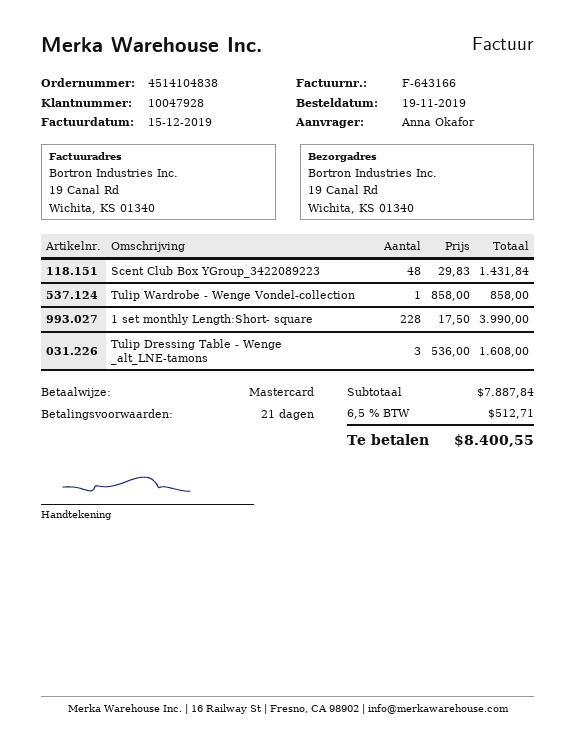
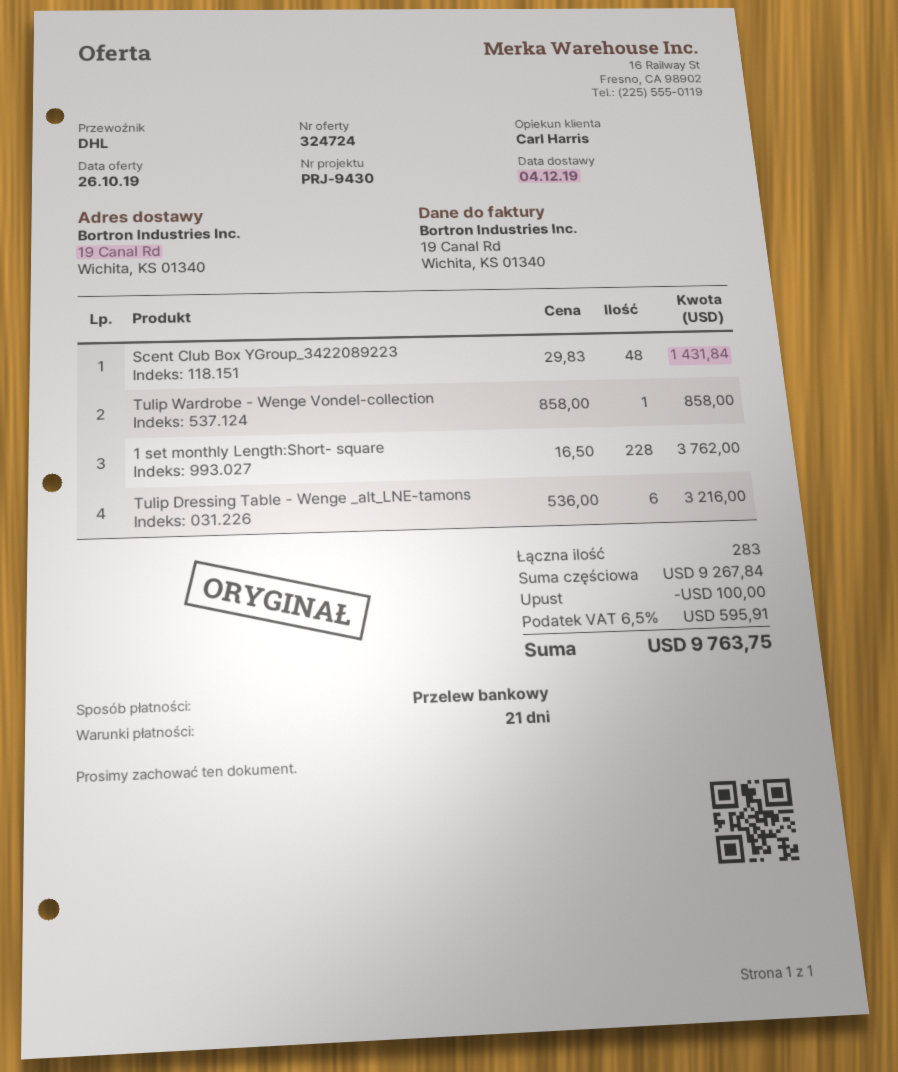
payment method: Mastercard -> bank transfer
1 set monthly Length:Short- square: 228 x 17.50 = 3990.00 -> 228 x 16.50 = 3762.00
Tulip Dressing Table - Wenge _alt_LNE-tamons: 3 x 536.00 = 1608.00 -> 6 x 536.00 = 3216.00
subtotal: 7887.84 -> 9267.84
discount: none -> 100.00
tax: 6.5% = 512.71 -> 6.5% = 595.91
total: 8400.55 -> 9763.75

